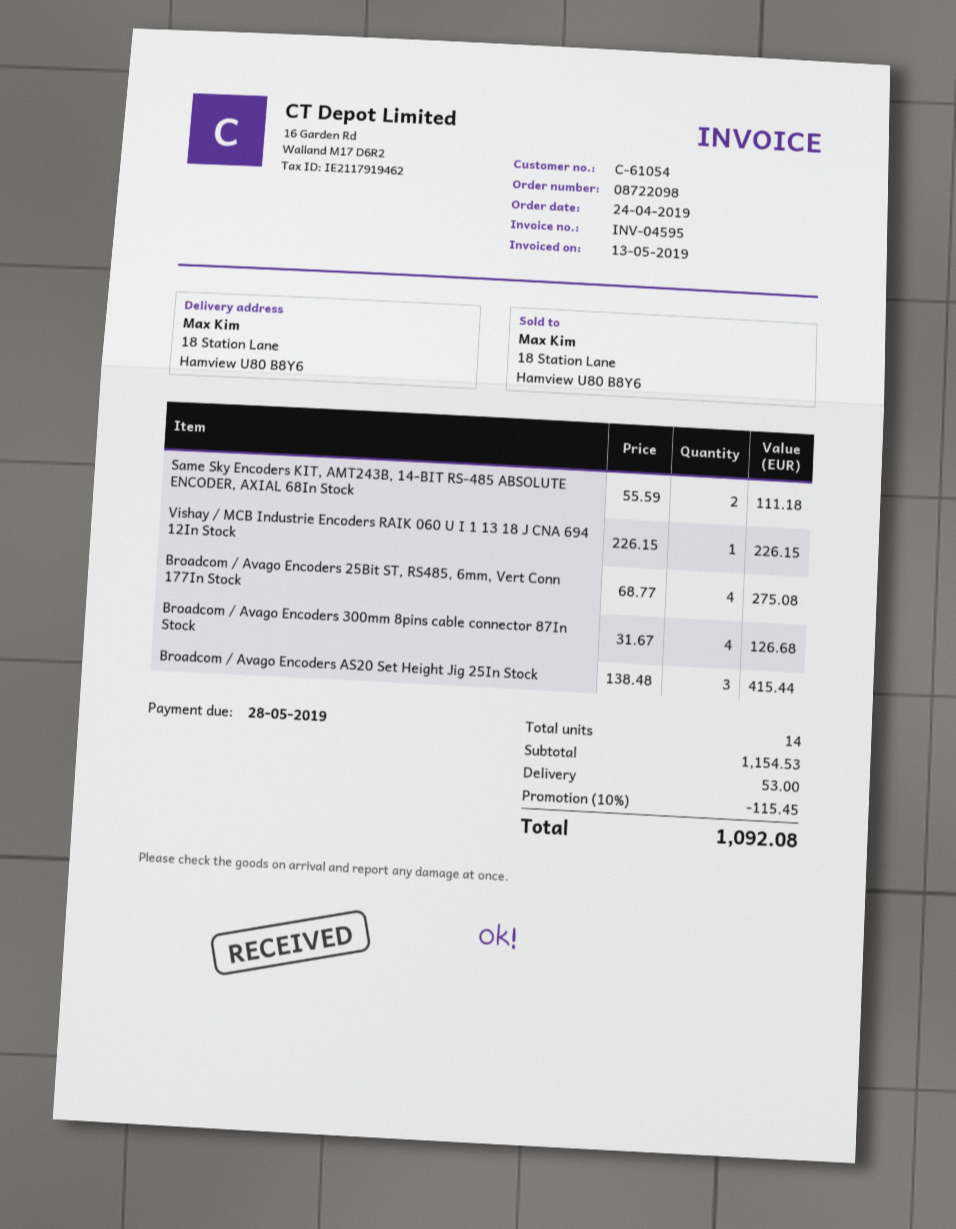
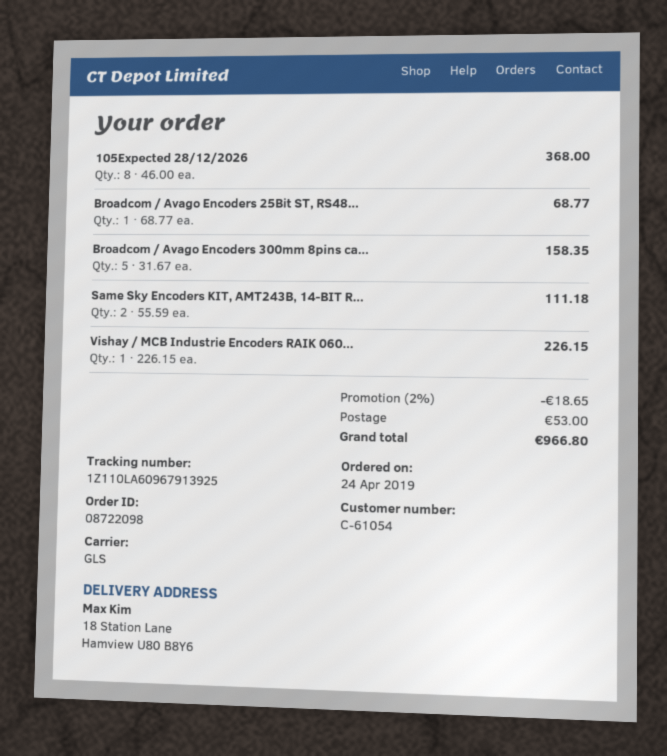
Broadcom / Avago Encoders 25Bit ST, RS485, 6mm, Vert Conn 177In Stock: 4 x 68.77 = 275.08 -> 1 x 68.77 = 68.77
Broadcom / Avago Encoders 300mm 8pins cable connector 87In Stock: 4 x 31.67 = 126.68 -> 5 x 31.67 = 158.35
Broadcom / Avago Encoders AS20 Set Height Jig 25In Stock: 3 x 138.48 = 415.44 -> none
105Expected 28/12/2026: none -> 8 x 46.00 = 368.00
discount: 10% = 115.45 -> 2% = 18.65
total: 1092.08 -> 966.80

